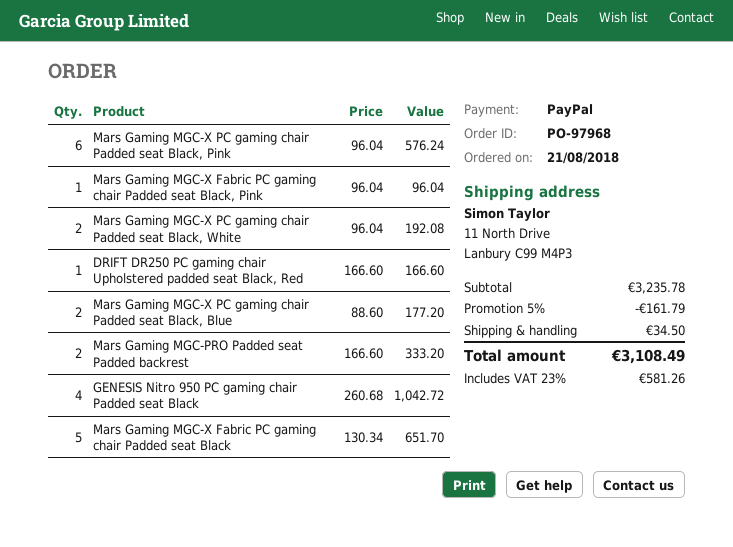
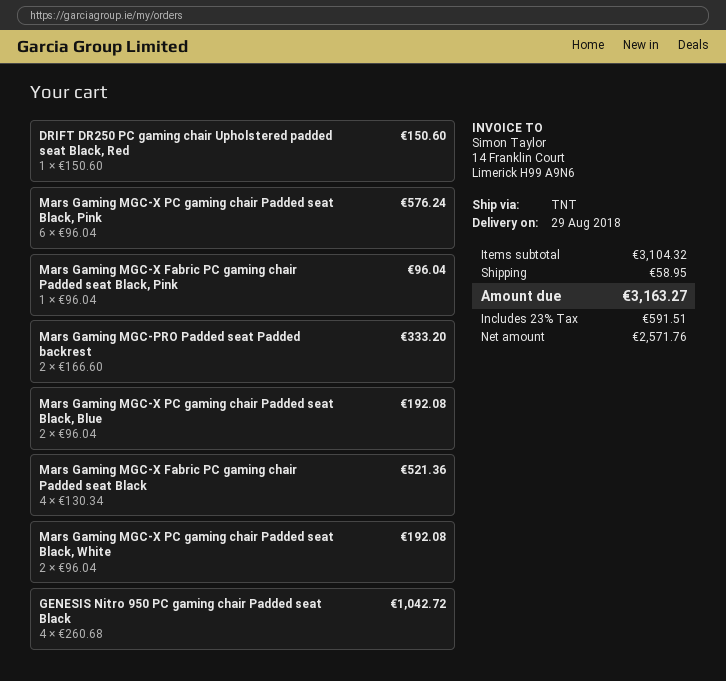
DRIFT DR250 PC gaming chair Upholstered padded seat Black, Red: 1 x 166.60 = 166.60 -> 1 x 150.60 = 150.60
Mars Gaming MGC-X PC gaming chair Padded seat Black, Blue: 2 x 88.60 = 177.20 -> 2 x 96.04 = 192.08
Mars Gaming MGC-X Fabric PC gaming chair Padded seat Black: 5 x 130.34 = 651.70 -> 4 x 130.34 = 521.36
subtotal: 3235.78 -> 3104.32
discount: 5% = 161.79 -> none
shipping: 34.50 -> 58.95
tax: 23% = 581.26 -> 23% = 591.51
total: 3108.49 -> 3163.27

